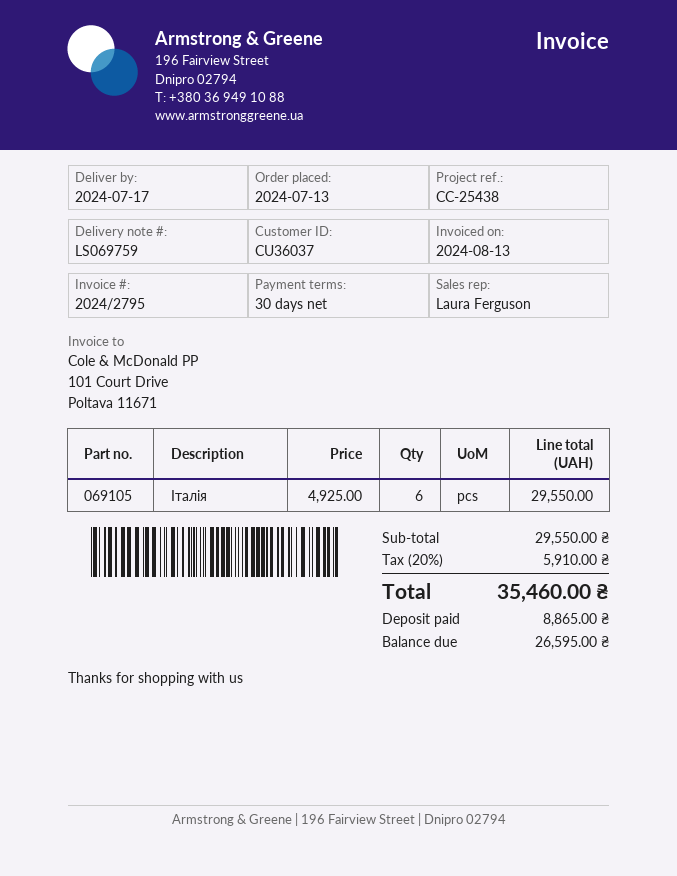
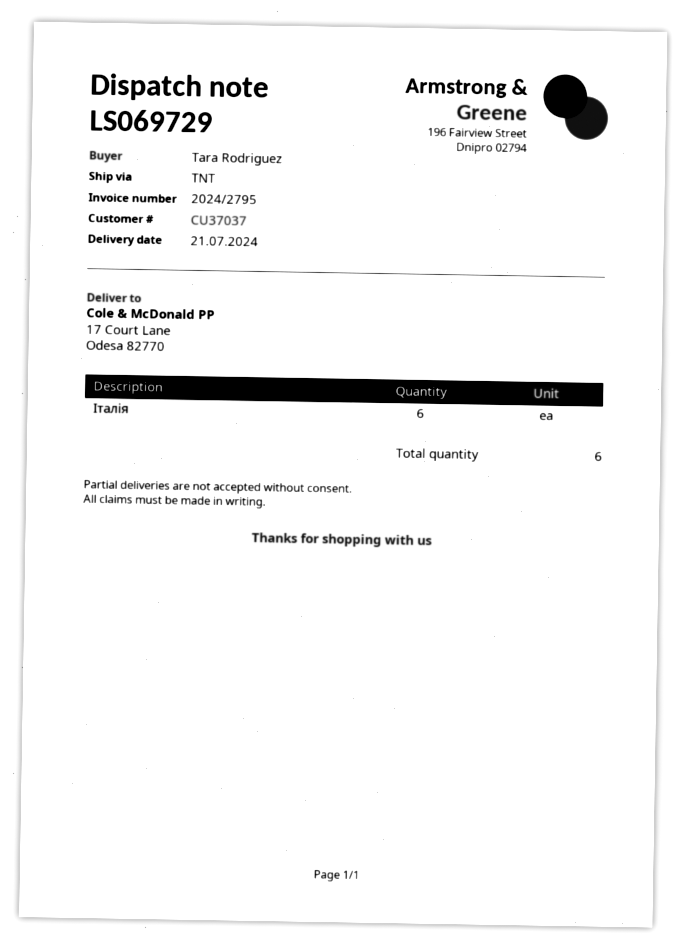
delivery note number: LS069759 -> LS069729
delivery date: 2024-07-17 -> 2024-07-21
customer number: CU36037 -> CU37037

